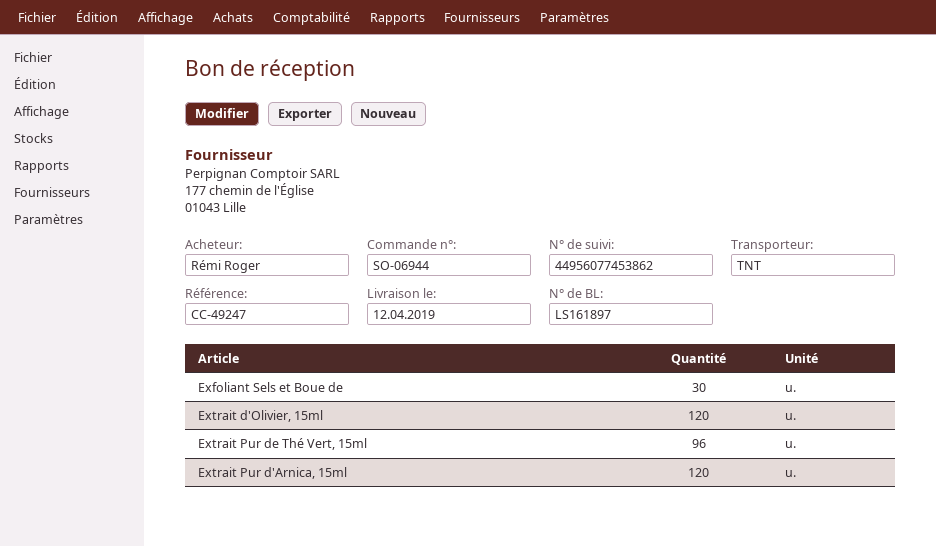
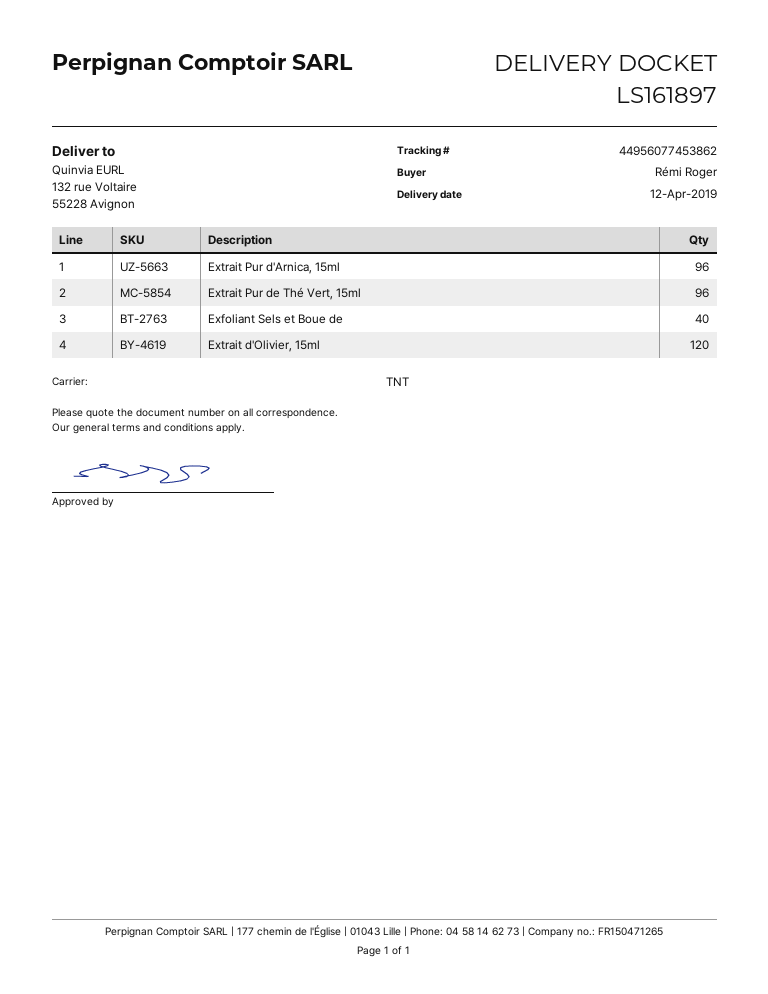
Exfoliant Sels et Boue de: 30 -> 40
Extrait Pur d'Arnica, 15ml: 120 -> 96

